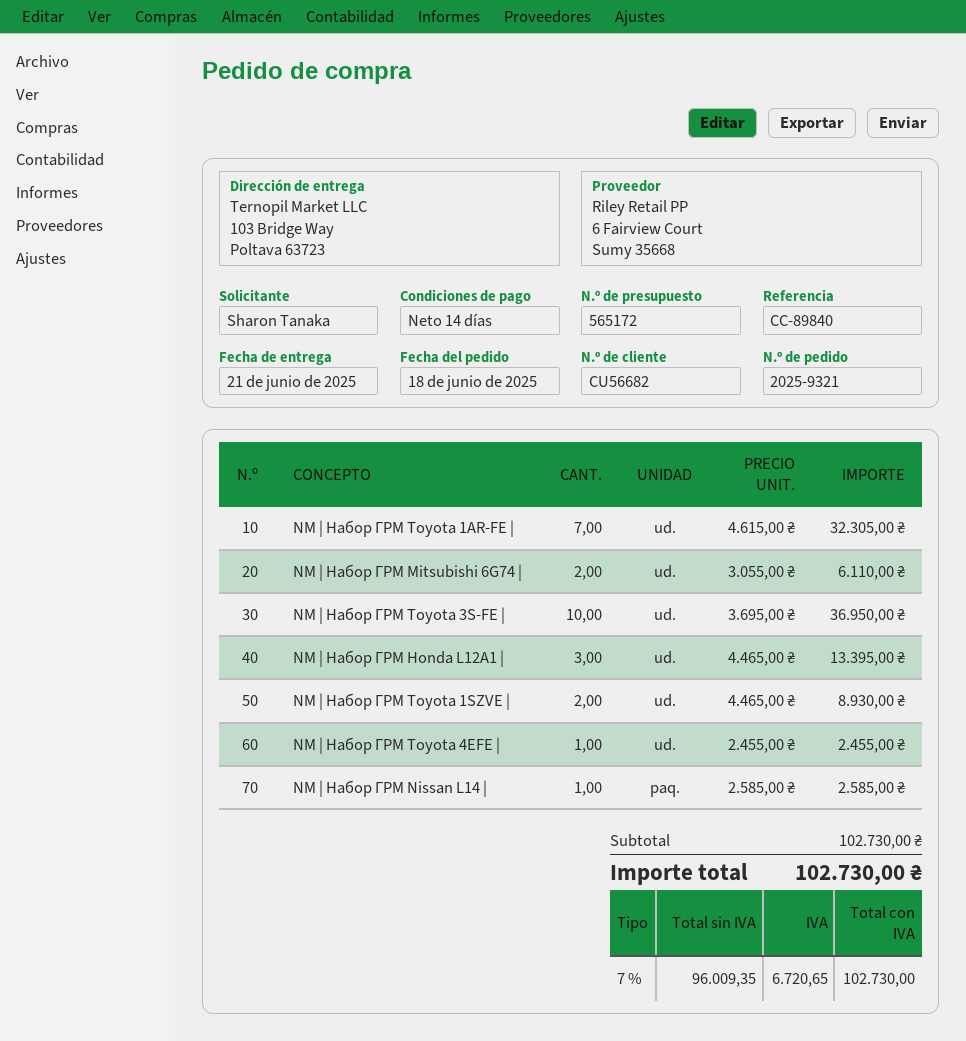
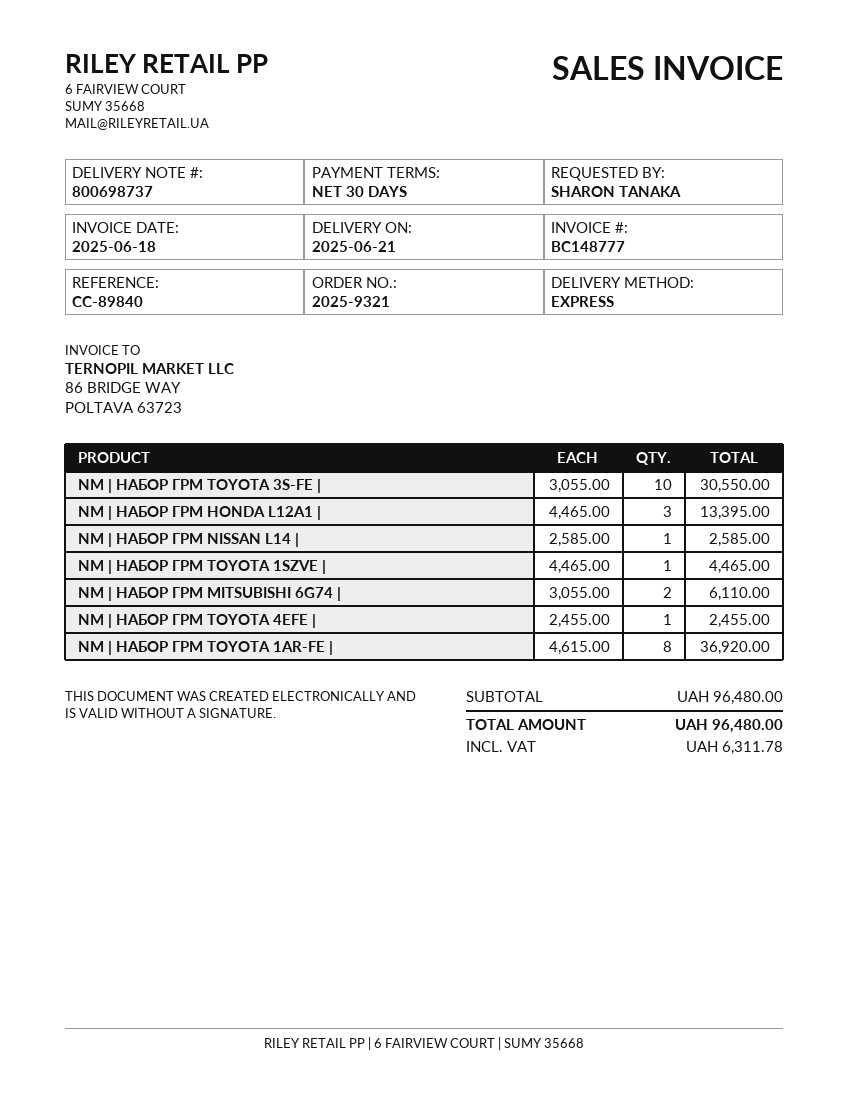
payment terms: 14 days -> 30 days
NM | Набор ГРМ Toyota 1AR-FE |: 7 x 4615.00 = 32305.00 -> 8 x 4615.00 = 36920.00
NM | Набор ГРМ Toyota 3S-FE |: 10 x 3695.00 = 36950.00 -> 10 x 3055.00 = 30550.00
NM | Набор ГРМ Toyota 1SZVE |: 2 x 4465.00 = 8930.00 -> 1 x 4465.00 = 4465.00
subtotal: 102730.00 -> 96480.00
tax: 6720.65 -> 6311.78
total: 102730.00 -> 96480.00

